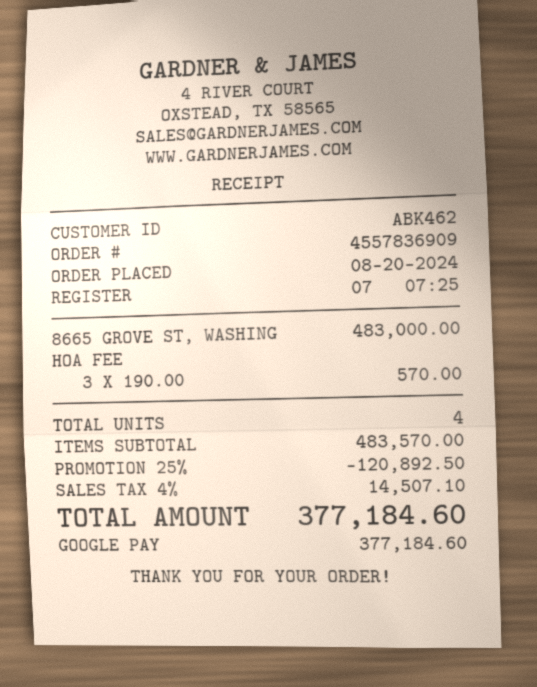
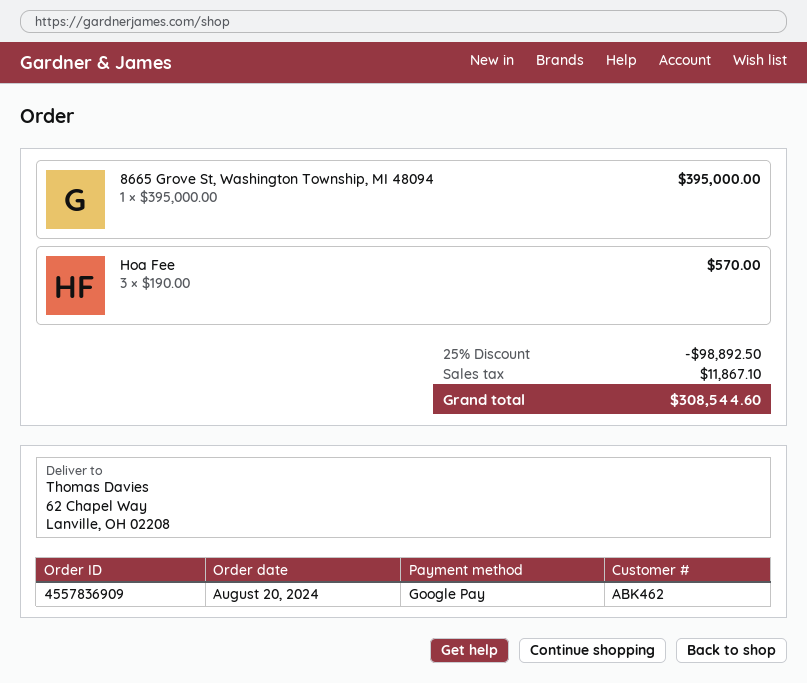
8665 GROVE ST, WASHING: 1 x 483000.00 = 483000.00 -> 1 x 395000.00 = 395000.00
discount: 25% = 120892.50 -> 25% = 98892.50
tax: 14507.10 -> 11867.10
total: 377184.60 -> 308544.60

